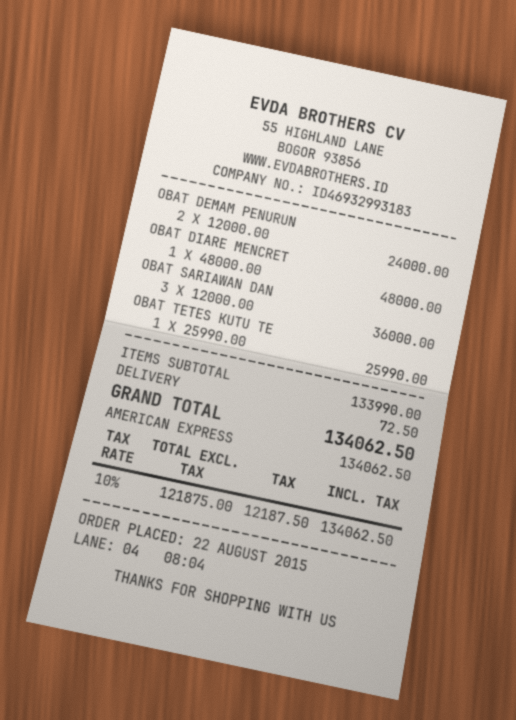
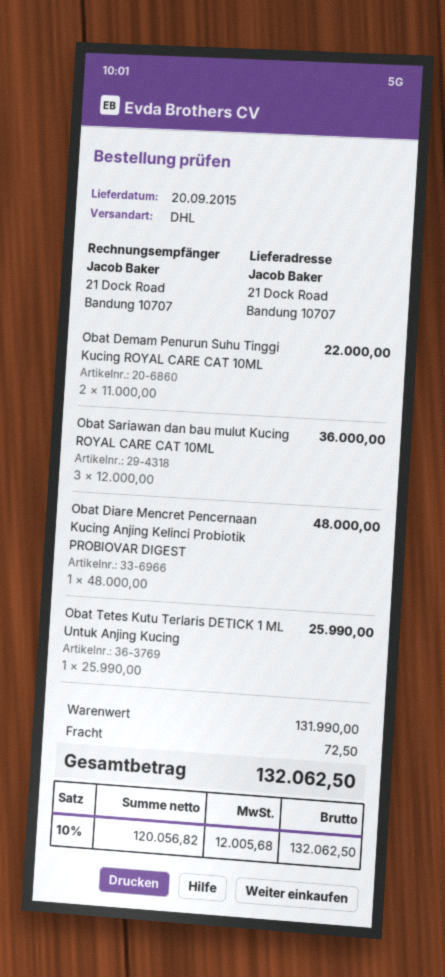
OBAT DEMAM PENURUN: 2 x 12000.00 = 24000.00 -> 2 x 11000.00 = 22000.00
subtotal: 133990.00 -> 131990.00
net: 121875.00 -> 120056.82
tax: 10% = 12187.50 -> 10% = 12005.68
total: 134062.50 -> 132062.50

